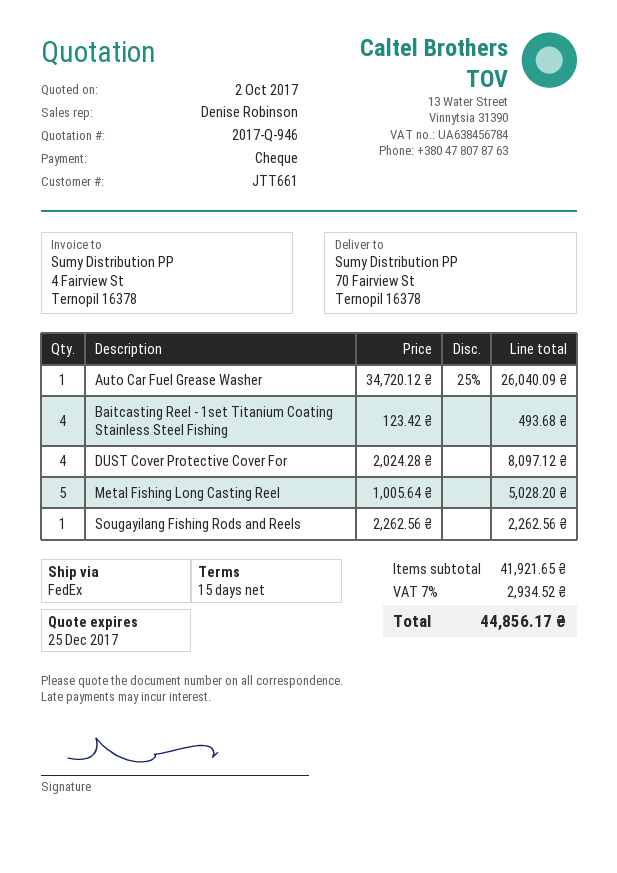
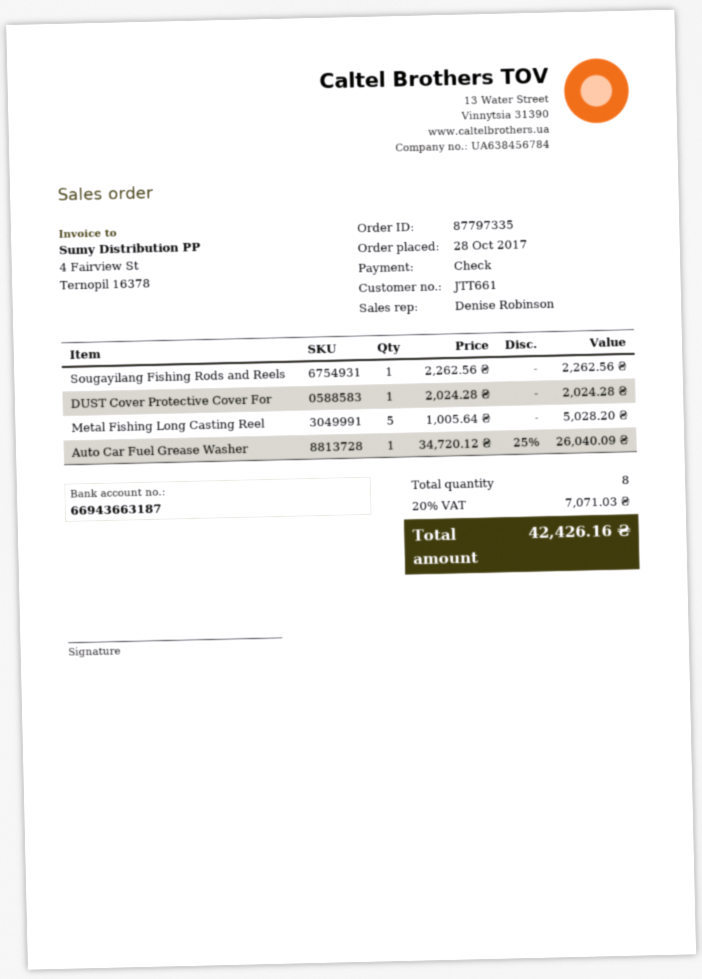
Baitcasting Reel - 1set Titanium Coating Stainless Steel Fishing: 4 x 123.42 = 493.68 -> none
DUST Cover Protective Cover For: 4 x 2024.28 = 8097.12 -> 1 x 2024.28 = 2024.28
tax: 7% = 2934.52 -> 20% = 7071.03
total: 44856.17 -> 42426.16

